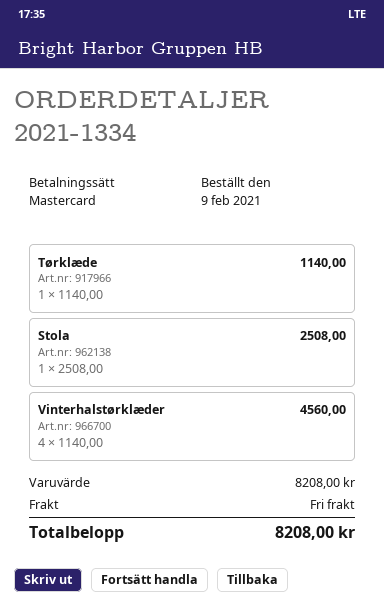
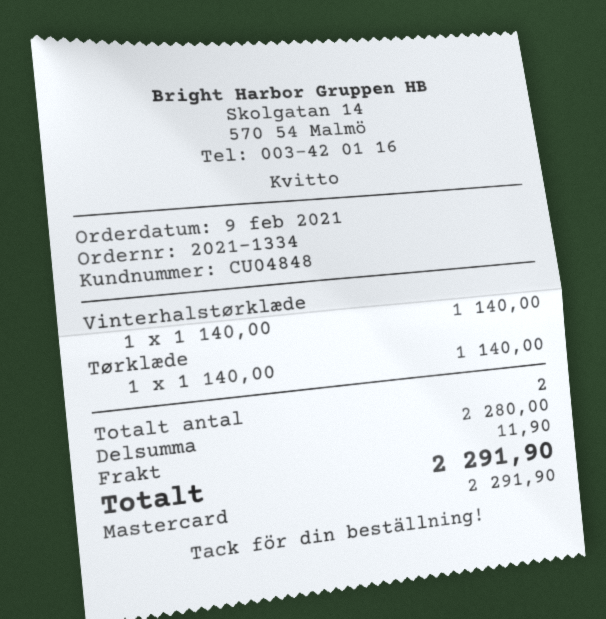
Stola: 1 x 2508.00 = 2508.00 -> none
Vinterhalstørklæder: 4 x 1140.00 = 4560.00 -> 1 x 1140.00 = 1140.00
subtotal: 8208.00 -> 2280.00
shipping: 0.00 -> 11.90
total: 8208.00 -> 2291.90

